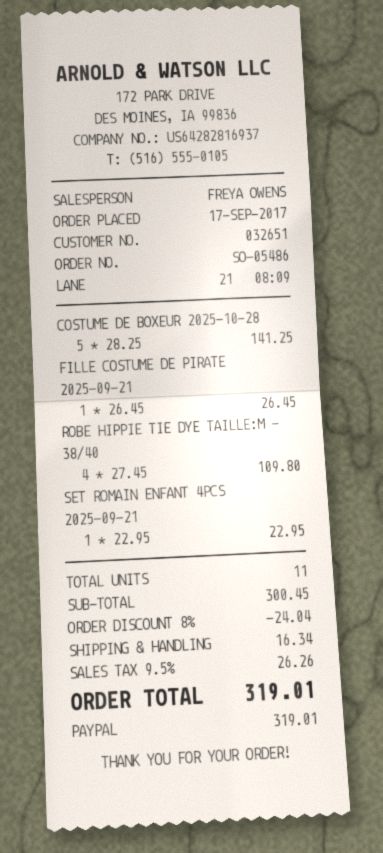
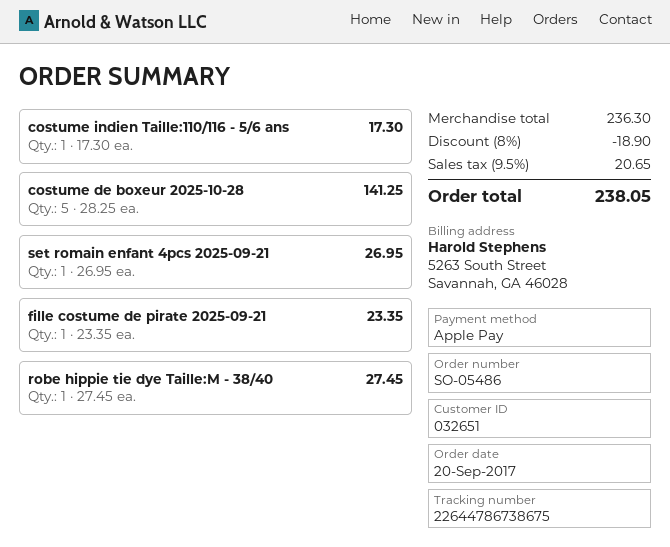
order date: 2017-09-17 -> 2017-09-20
payment method: PayPal -> Apple Pay
FILLE COSTUME DE PIRATE 2025-09-21: 1 x 26.45 = 26.45 -> 1 x 23.35 = 23.35
ROBE HIPPIE TIE DYE TAILLE:M - 38/40: 4 x 27.45 = 109.80 -> 1 x 27.45 = 27.45
SET ROMAIN ENFANT 4PCS 2025-09-21: 1 x 22.95 = 22.95 -> 1 x 26.95 = 26.95
costume indien Taille:110/116 - 5/6 ans: none -> 1 x 17.30 = 17.30
subtotal: 300.45 -> 236.30
discount: 8% = 24.04 -> 8% = 18.90
shipping: 16.34 -> none
tax: 9.5% = 26.26 -> 9.5% = 20.65
total: 319.01 -> 238.05

